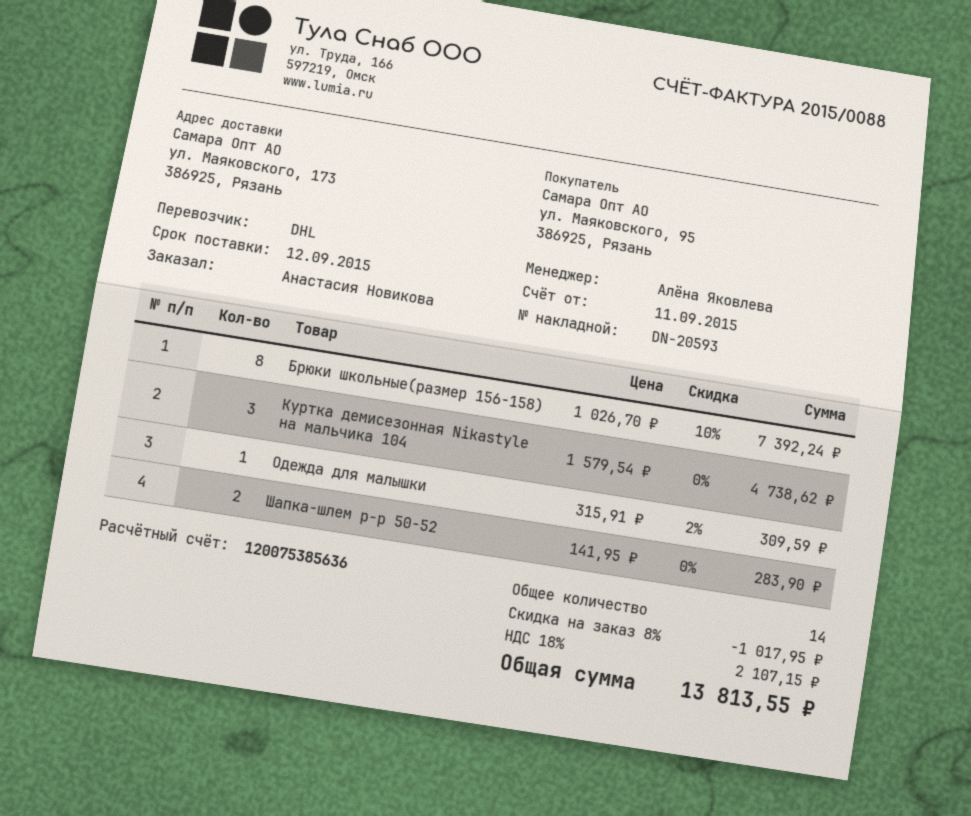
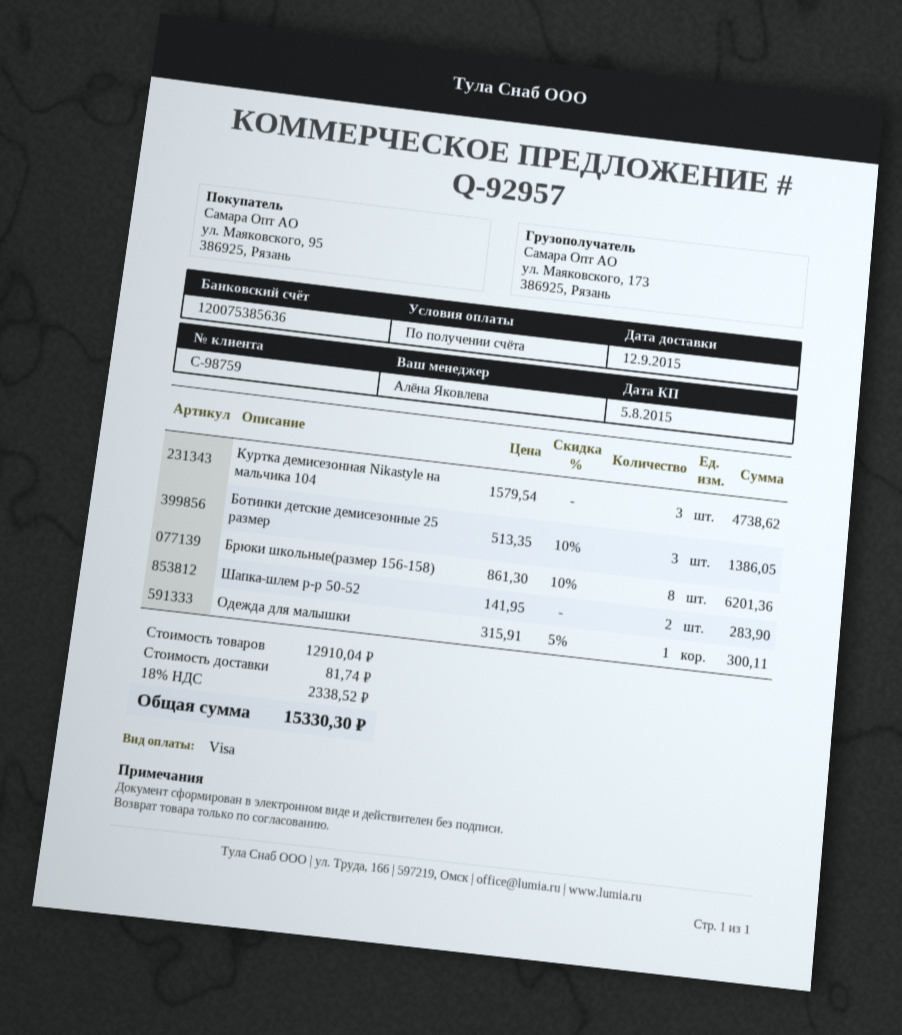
Брюки школьные(размер 156-158): 8 x 1026.70 - 10% = 7392.24 -> 8 x 861.30 - 10% = 6201.36
Одежда для малышки: 1 x 315.91 - 2% = 309.59 -> 1 x 315.91 - 5% = 300.11
Ботинки детские демисезонные 25 размер: none -> 3 x 513.35 - 10% = 1386.05
discount: 8% = 1017.95 -> none
shipping: none -> 81.74
tax: 18% = 2107.15 -> 18% = 2338.52
total: 13813.55 -> 15330.30

